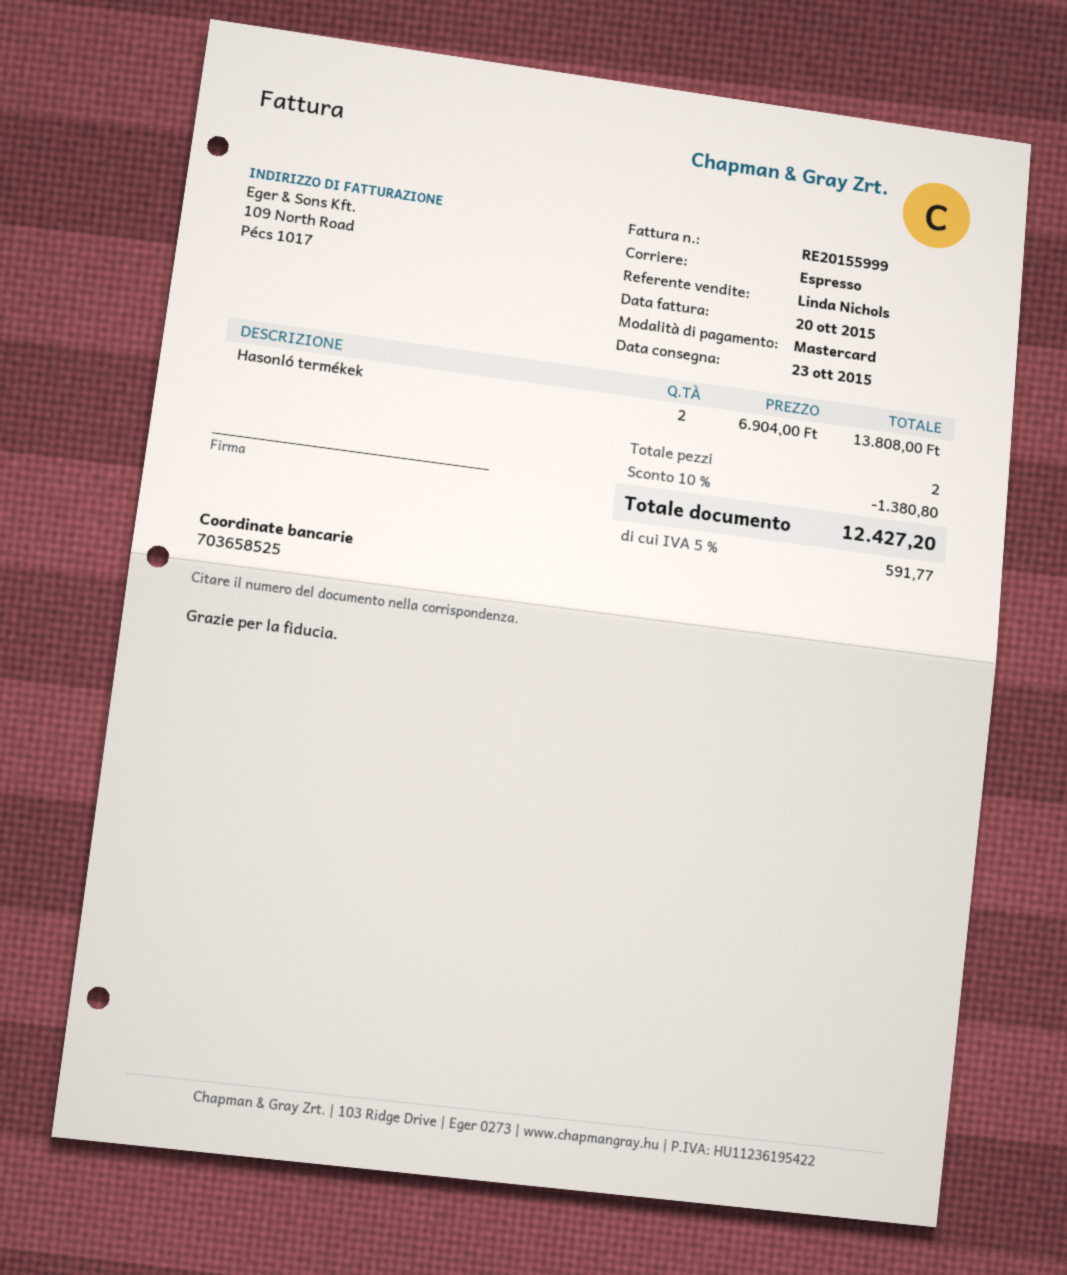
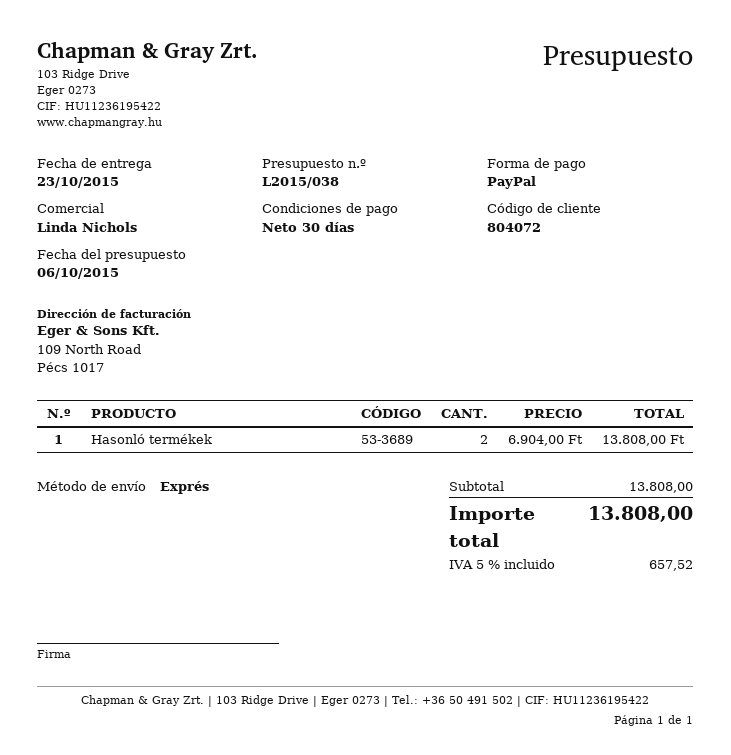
payment method: Mastercard -> PayPal
discount: 10% = 1380.80 -> none
tax: 5% = 591.77 -> 5% = 657.52
total: 12427.20 -> 13808.00

